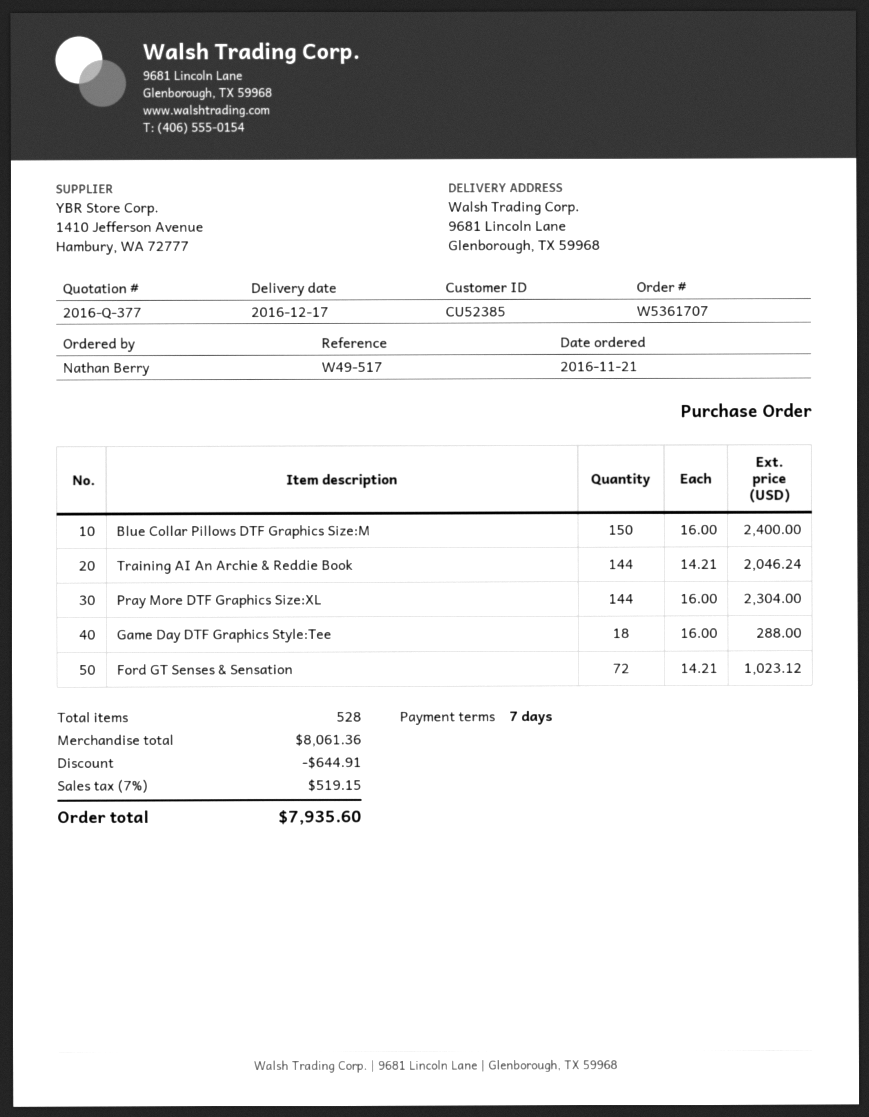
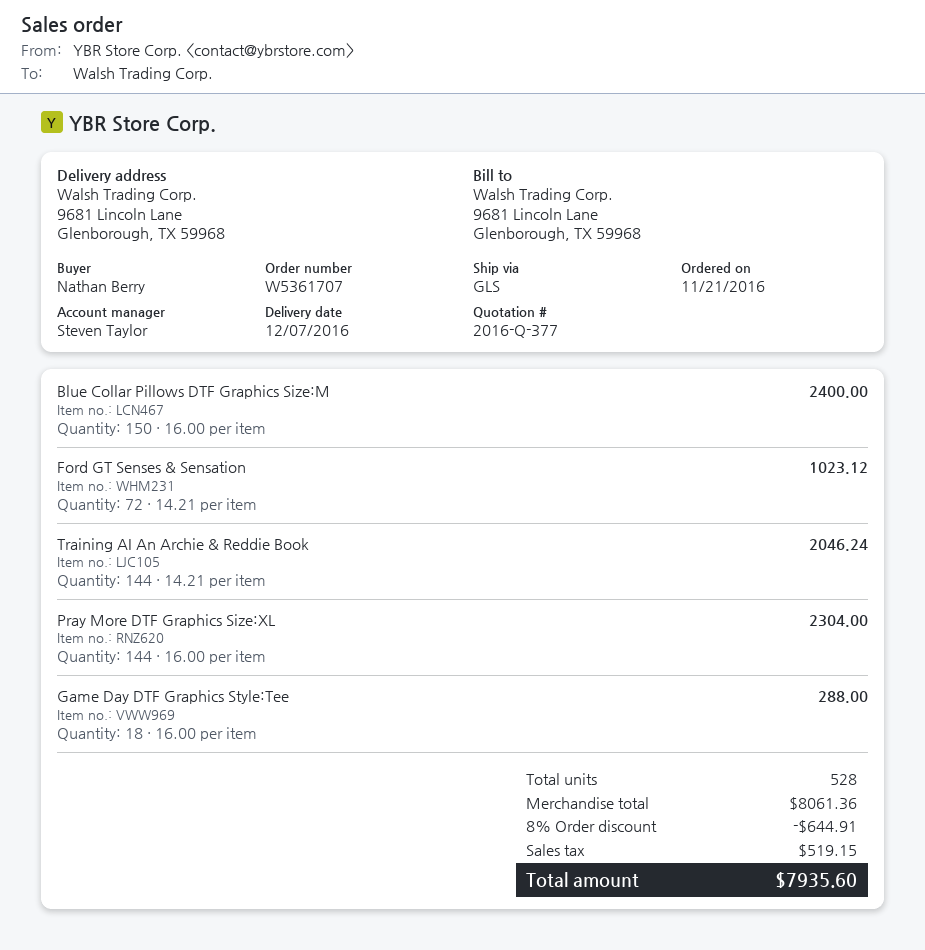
delivery date: 2016-12-17 -> 2016-12-07

